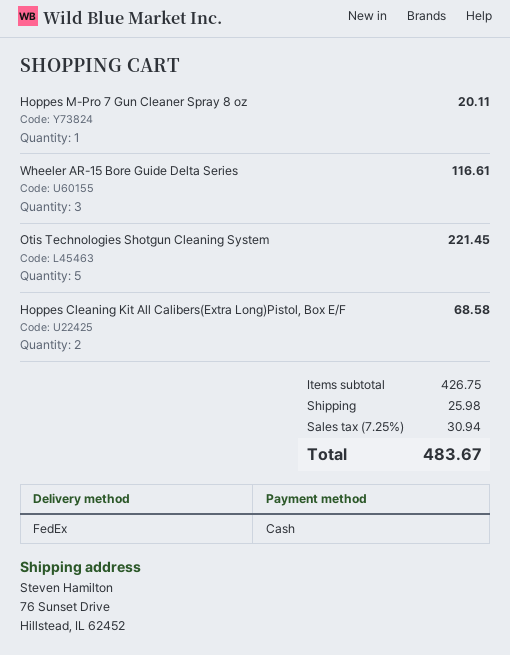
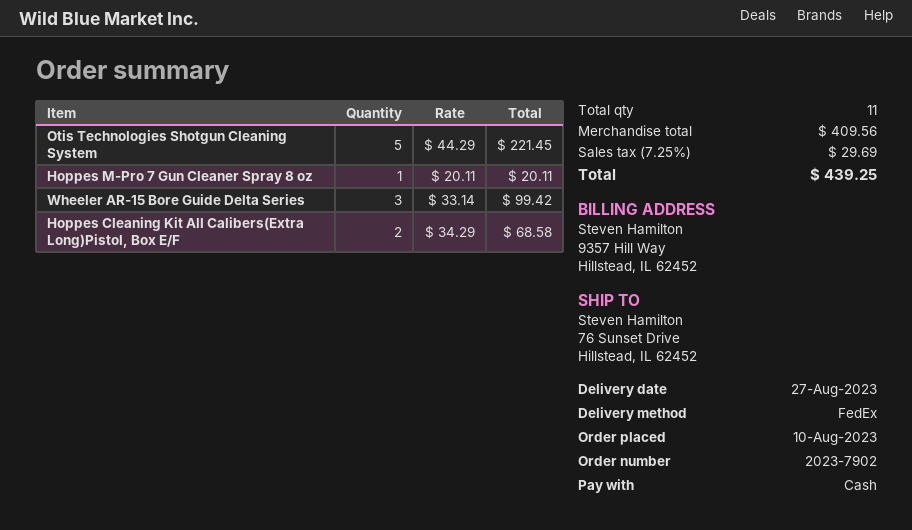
Wheeler AR-15 Bore Guide Delta Series: 3 for 116.61 -> 3 for 99.42
subtotal: 426.75 -> 409.56
shipping: 25.98 -> none
tax: 7.25% = 30.94 -> 7.25% = 29.69
total: 483.67 -> 439.25

